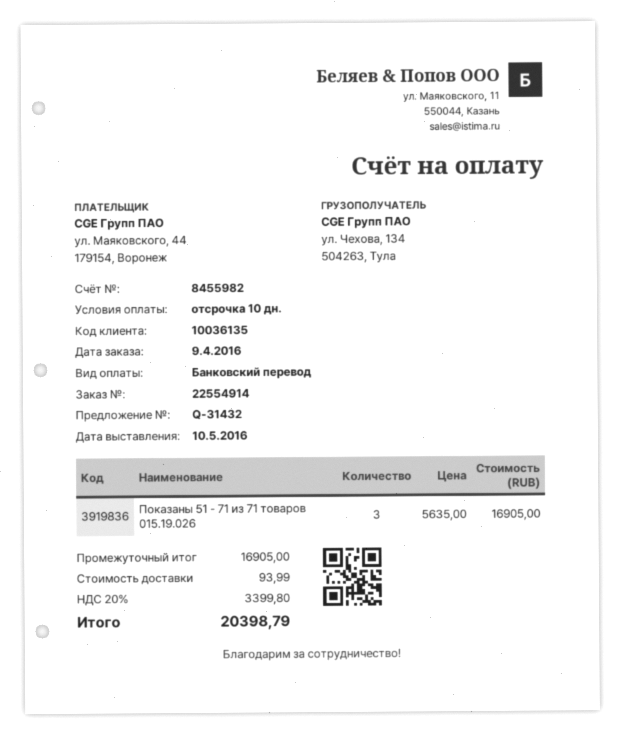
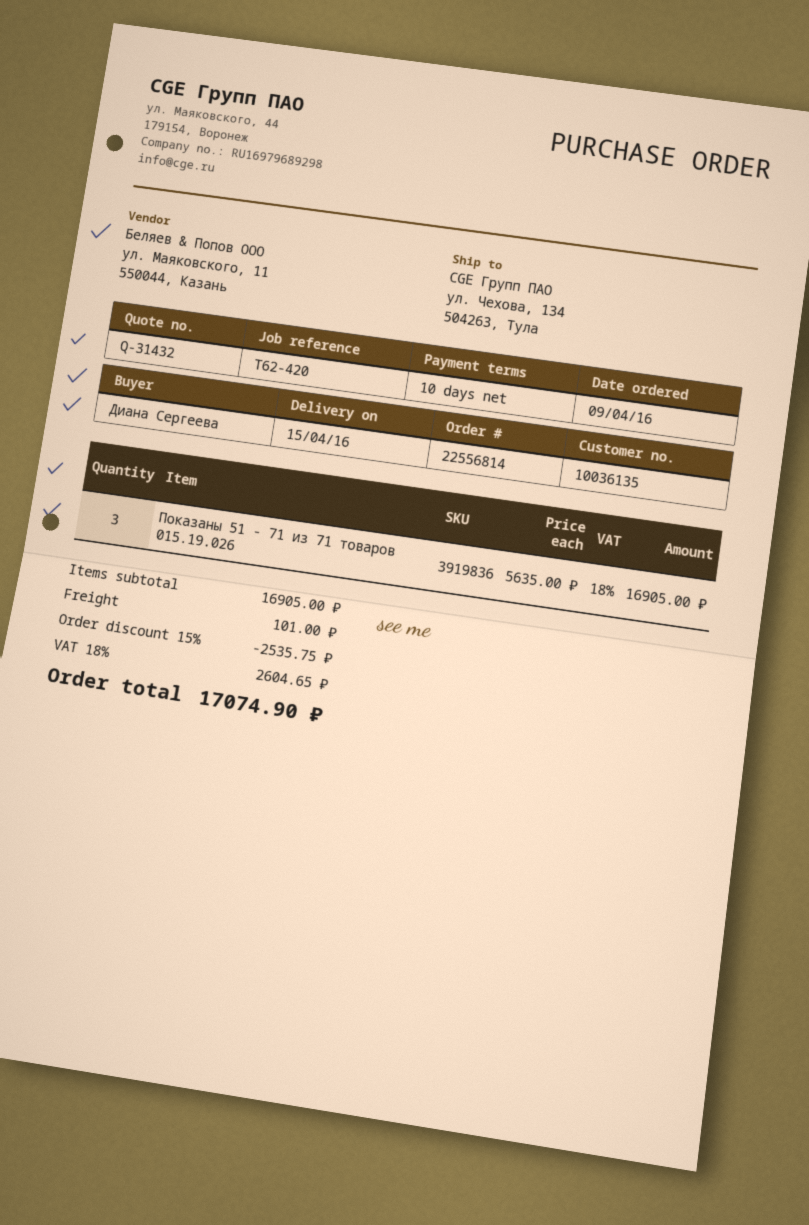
order number: 22554914 -> 22556814
discount: none -> 15% = 2535.75
shipping: 93.99 -> 101.00
tax: 20% = 3399.80 -> 18% = 2604.65
total: 20398.79 -> 17074.90

